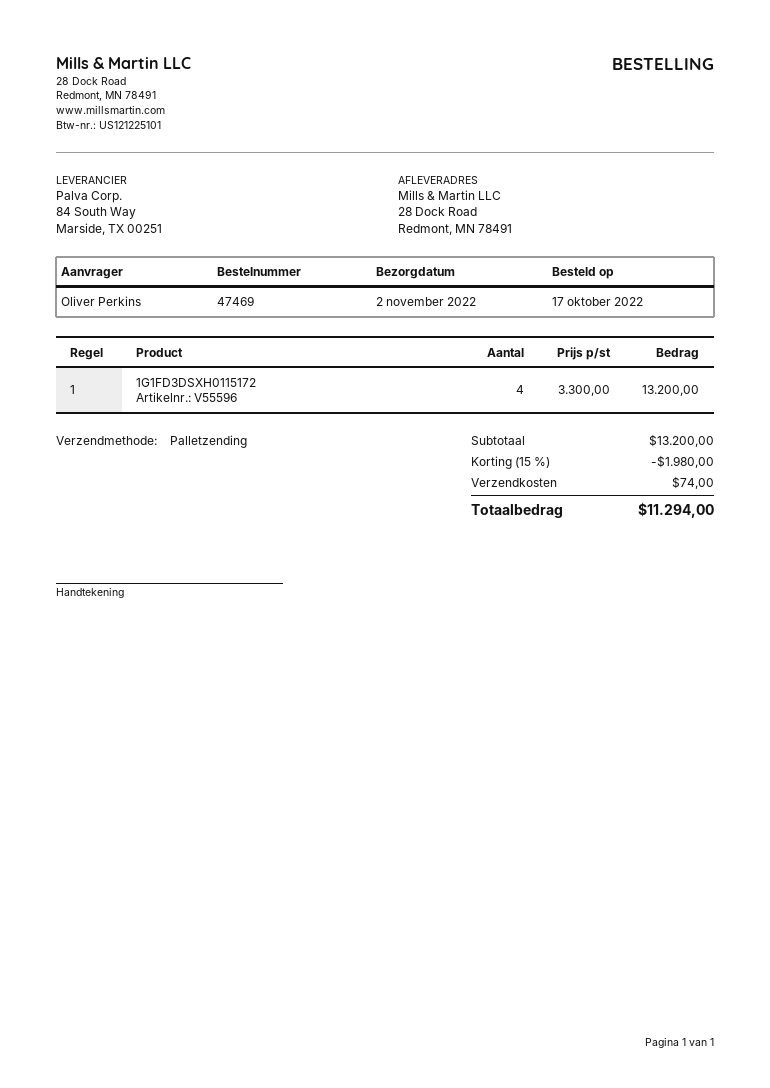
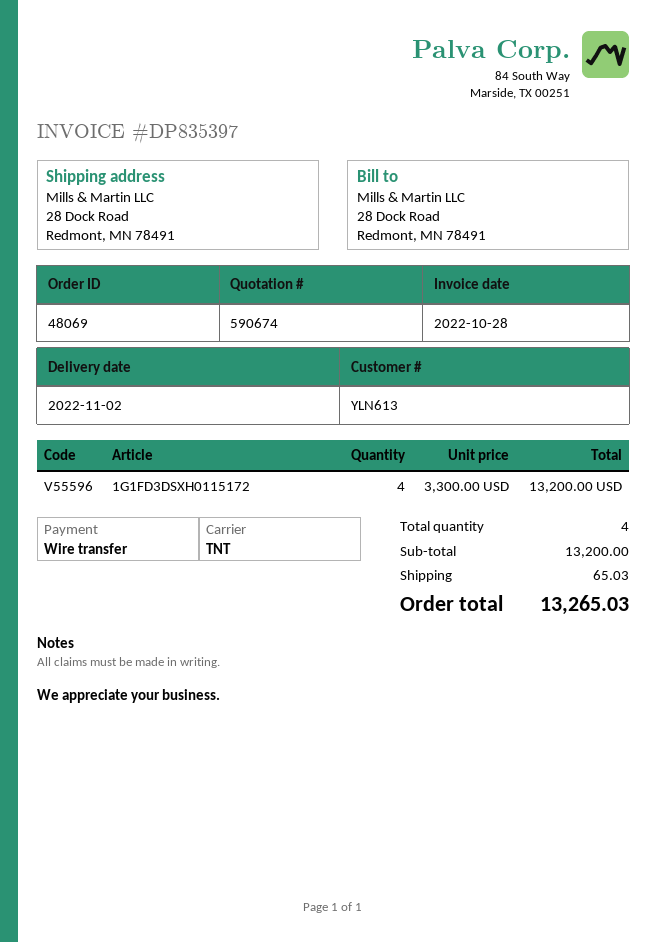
order number: 47469 -> 48069
shipping method: pallet freight -> TNT
discount: 15% = 1980.00 -> none
shipping: 74.00 -> 65.03
total: 11294.00 -> 13265.03

